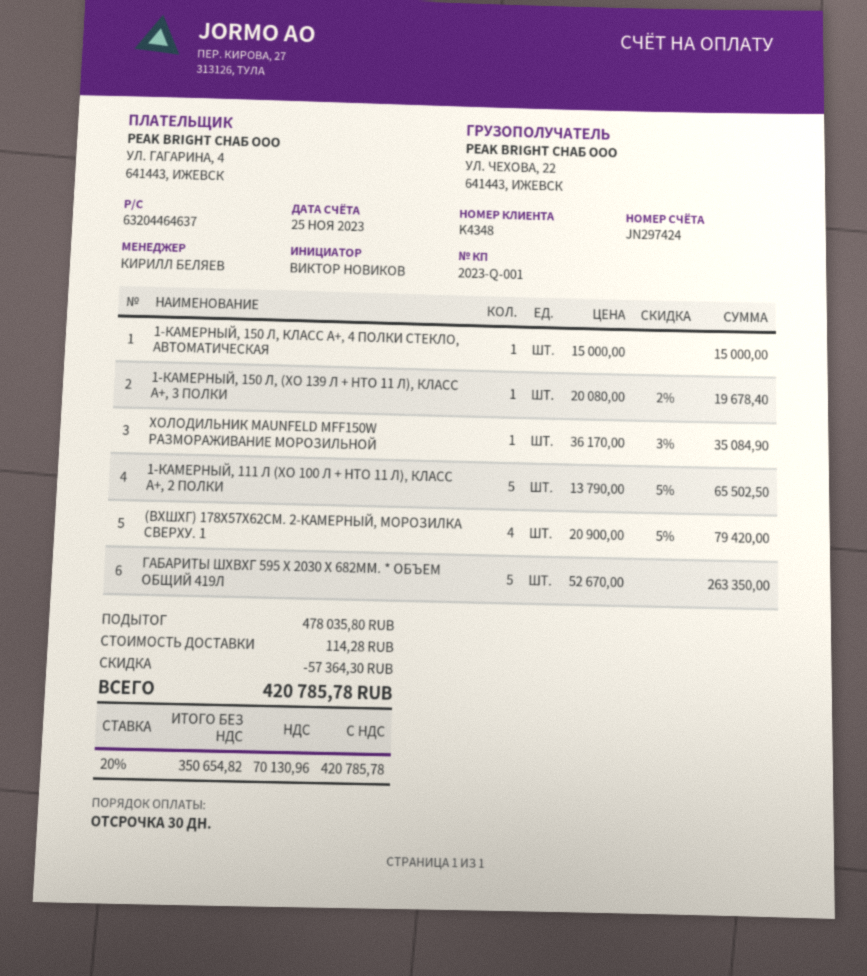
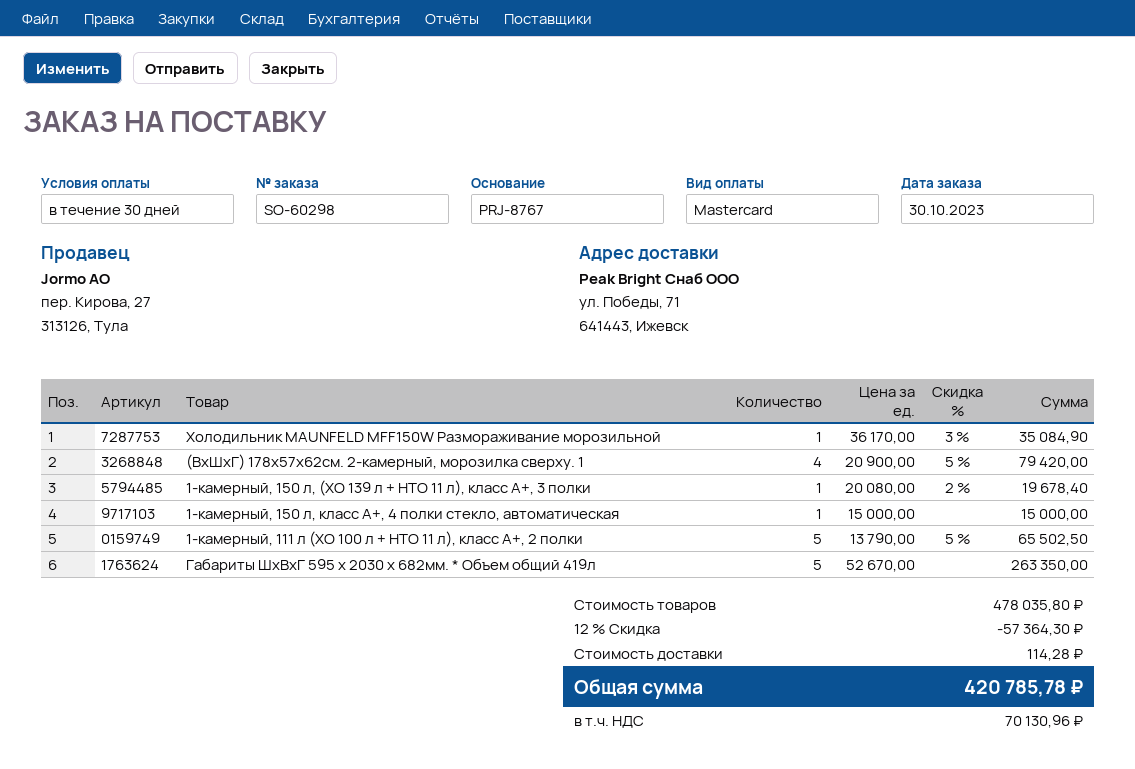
ship to: УЛ. ЧЕХОВА, 22, 641443, ИЖЕВСК -> ул. Победы, 71, 641443, Ижевск

